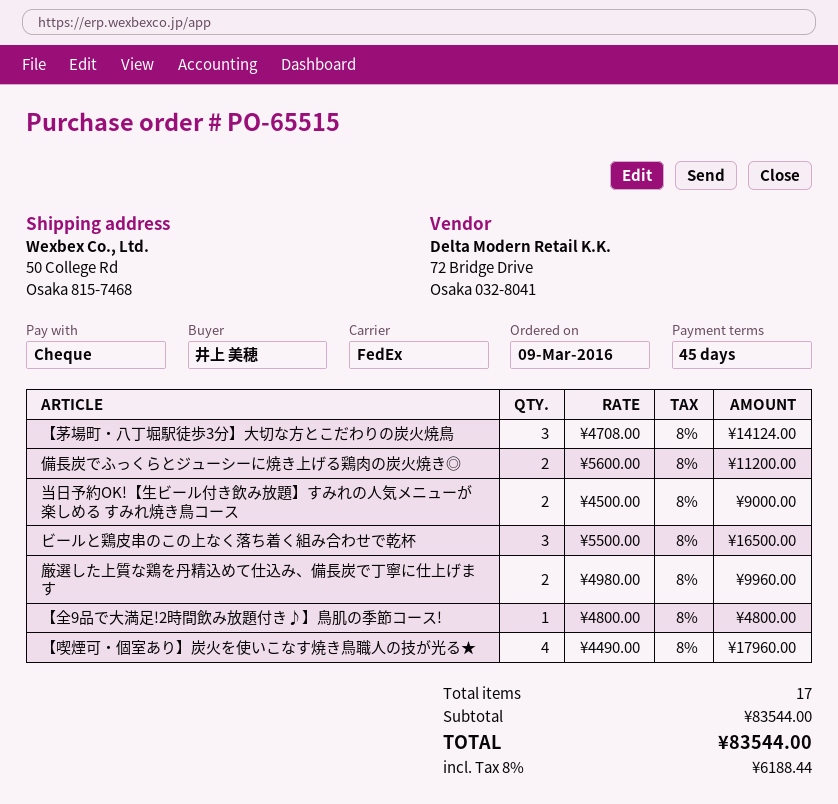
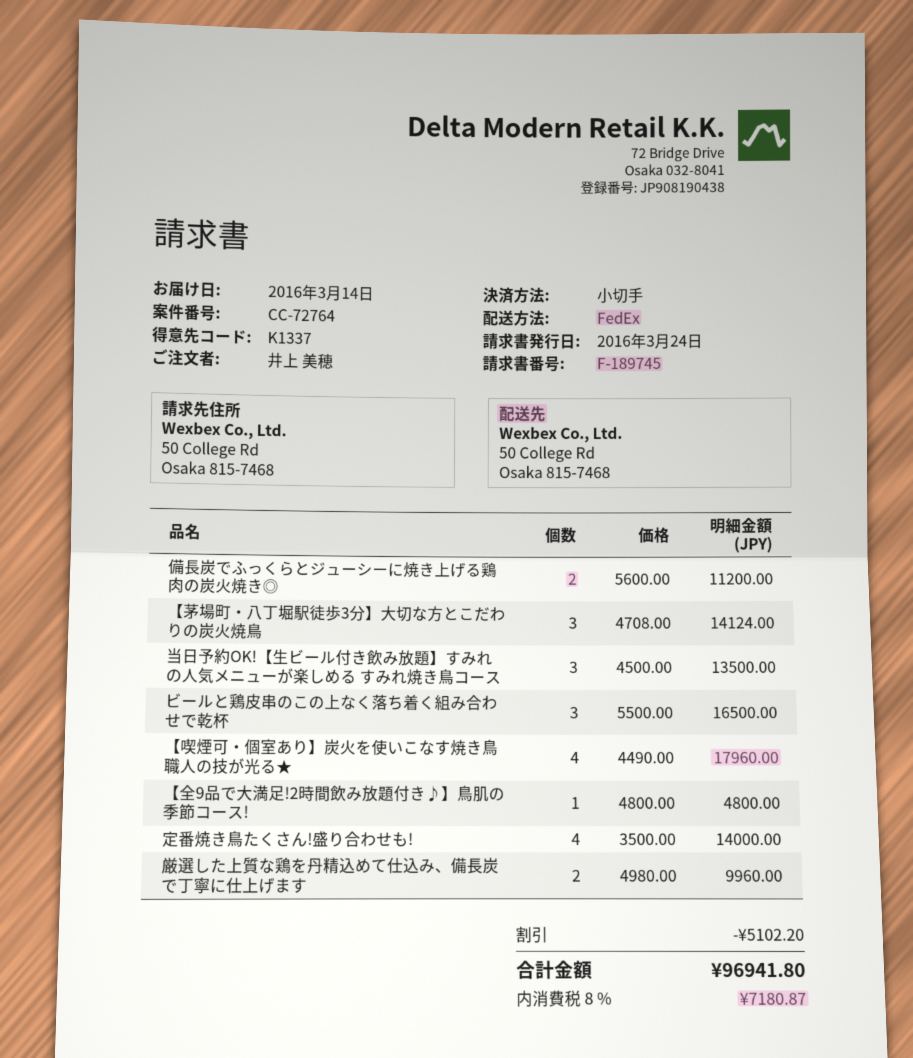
当日予約OK!【生ビール付き飲み放題】すみれの人気メニューが楽しめる すみれ焼き鳥コース: 2 x 4500.00 = 9000.00 -> 3 x 4500.00 = 13500.00
定番焼き鳥たくさん!盛り合わせも!: none -> 4 x 3500.00 = 14000.00
discount: none -> 5102.20
tax: 8% = 6188.44 -> 8% = 7180.87
total: 83544.00 -> 96941.80

